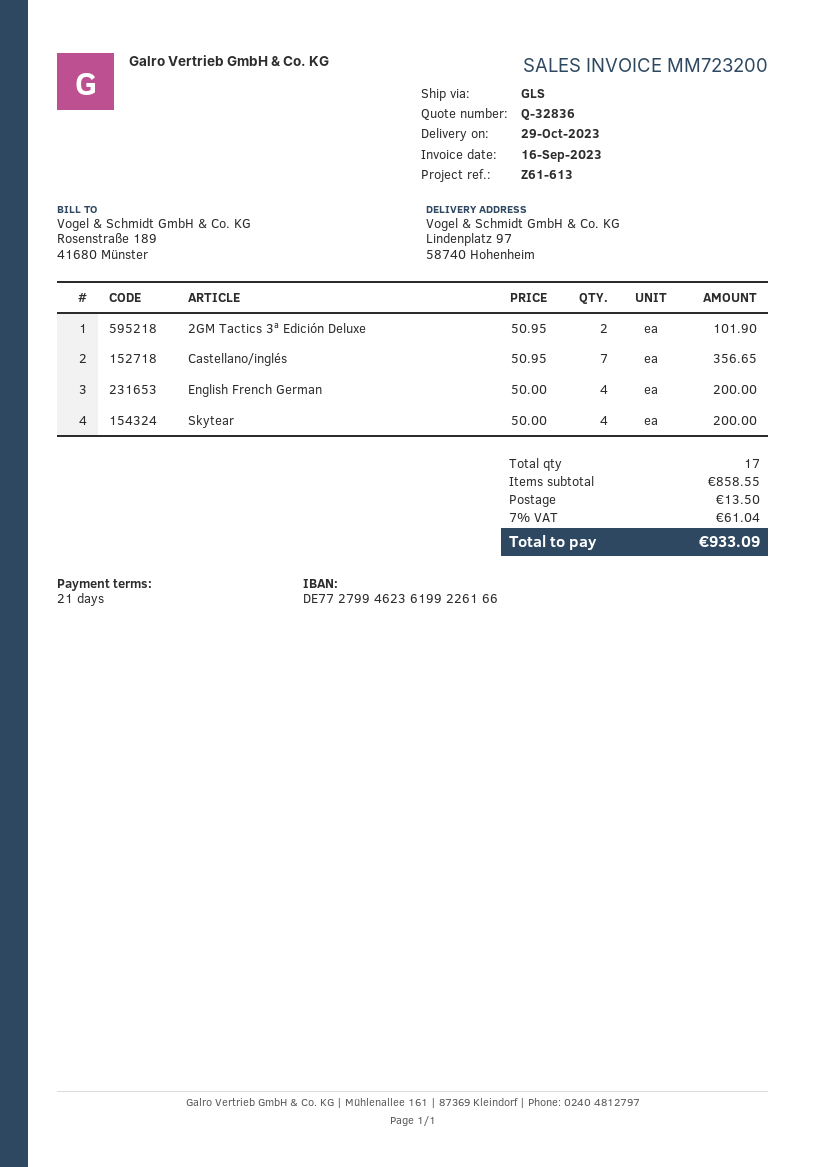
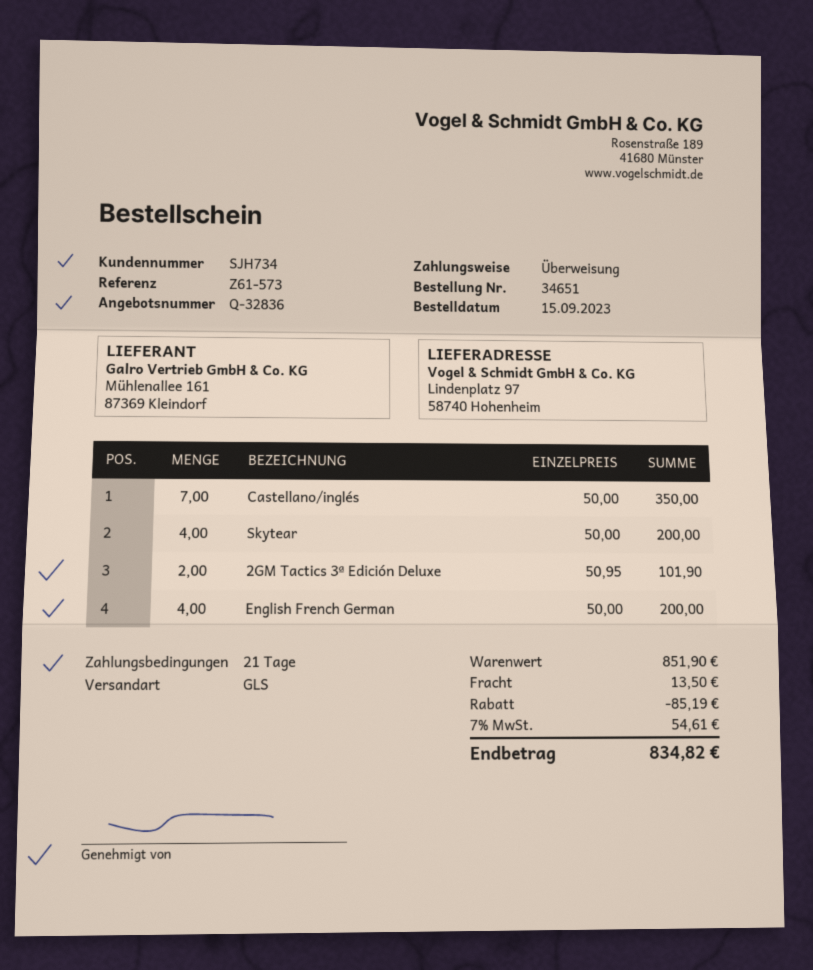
reference: Z61-613 -> Z61-573
Castellano/inglés: 7 x 50.95 = 356.65 -> 7 x 50.00 = 350.00
subtotal: 858.55 -> 851.90
discount: none -> 85.19
tax: 7% = 61.04 -> 7% = 54.61
total: 933.09 -> 834.82

